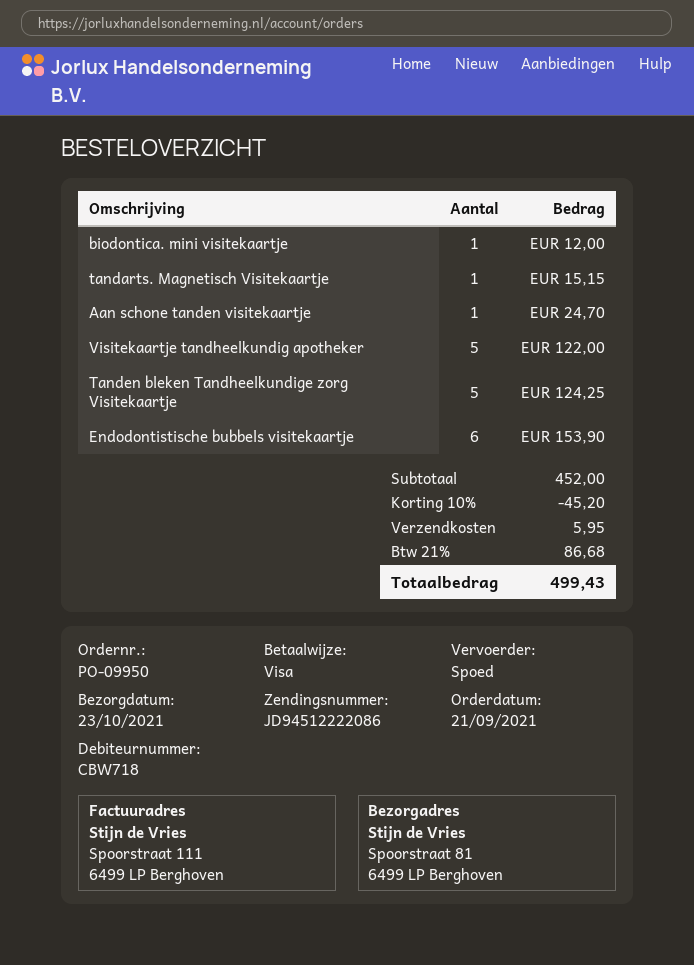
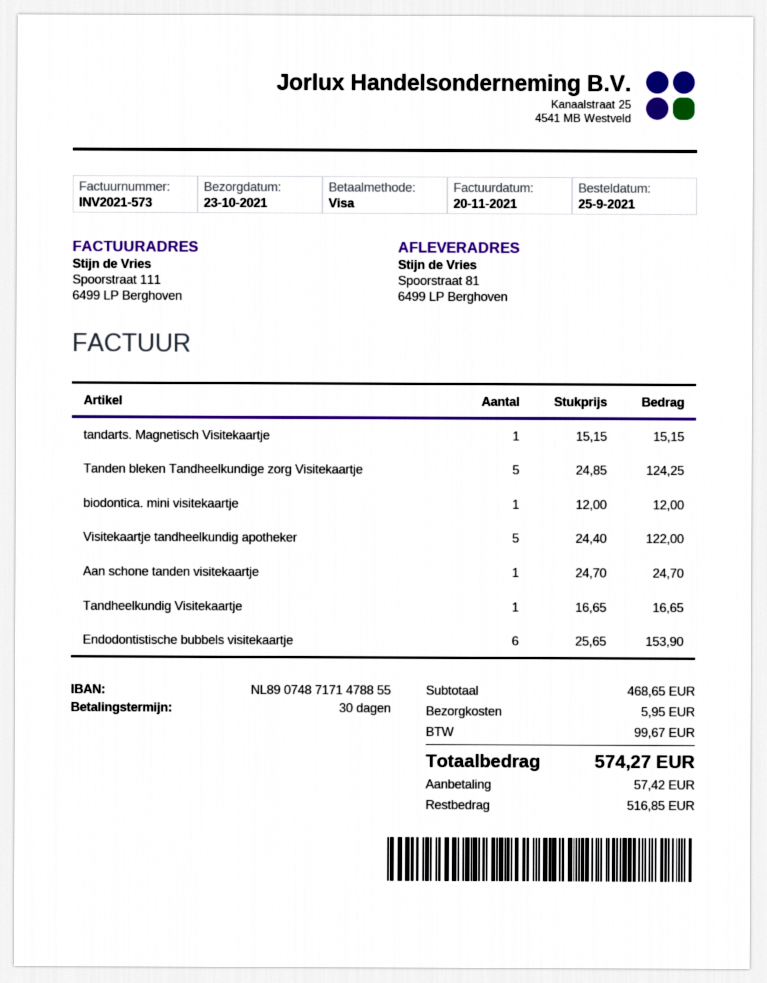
order date: 2021-09-21 -> 2021-09-25
Tandheelkundig Visitekaartje: none -> 1 for 16.65
subtotal: 452.00 -> 468.65
discount: 10% = 45.20 -> none
tax: 86.68 -> 99.67
total: 499.43 -> 574.27

